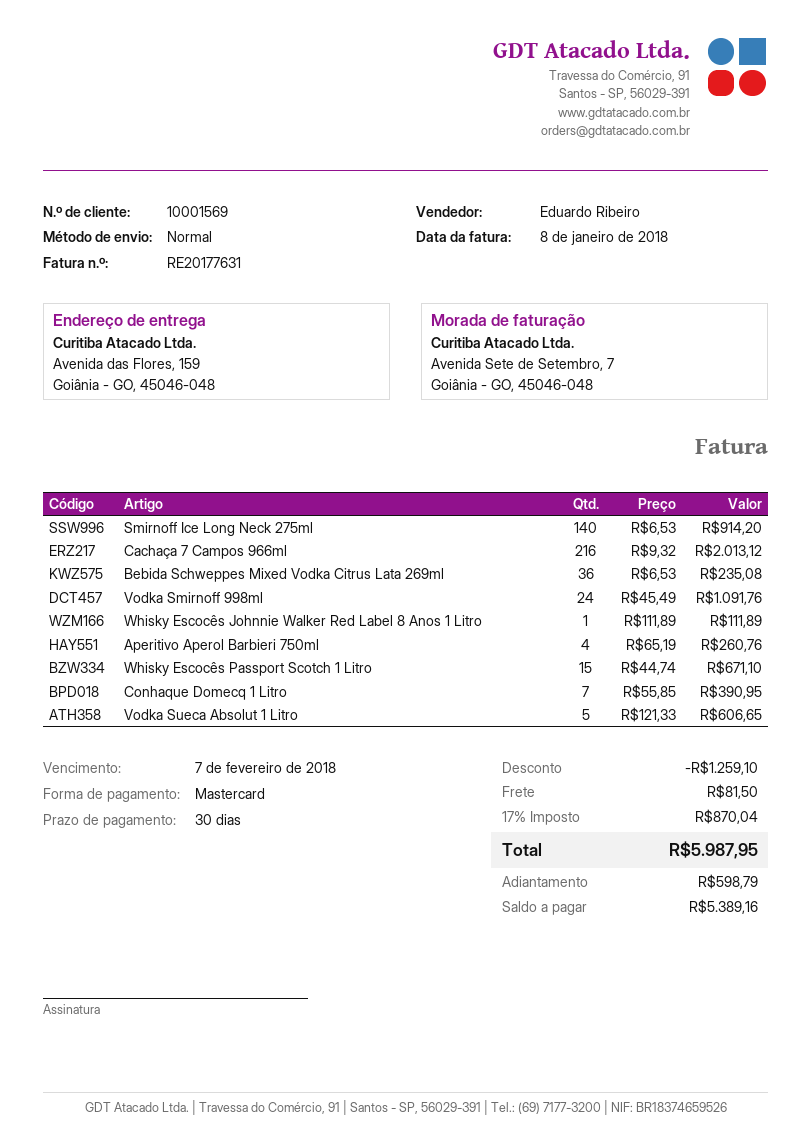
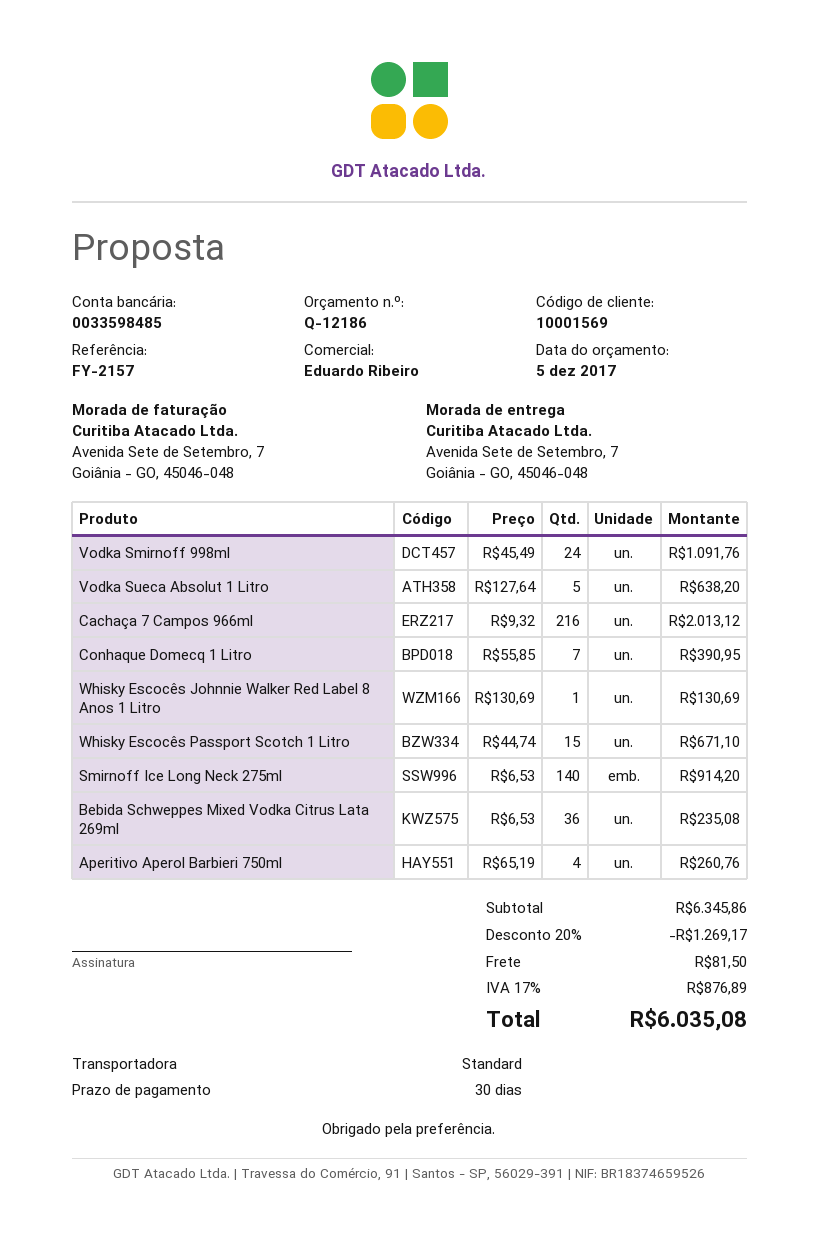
ship to: Avenida das Flores, 159, Goiânia - GO, 45046-048 -> Avenida Sete de Setembro, 7, Goiânia - GO, 45046-048
Whisky Escocês Johnnie Walker Red Label 8 Anos 1 Litro: 1 x 111.89 = 111.89 -> 1 x 130.69 = 130.69
Vodka Sueca Absolut 1 Litro: 5 x 121.33 = 606.65 -> 5 x 127.64 = 638.20
discount: 1259.10 -> 1269.17
tax: 17% = 870.04 -> 17% = 876.89
total: 5987.95 -> 6035.08

